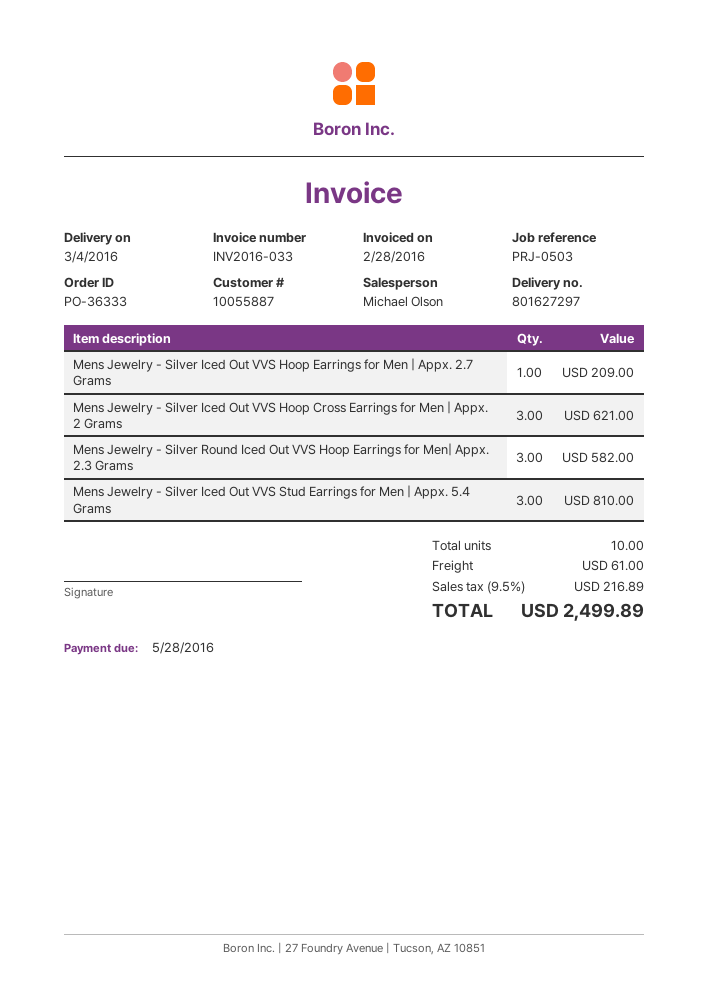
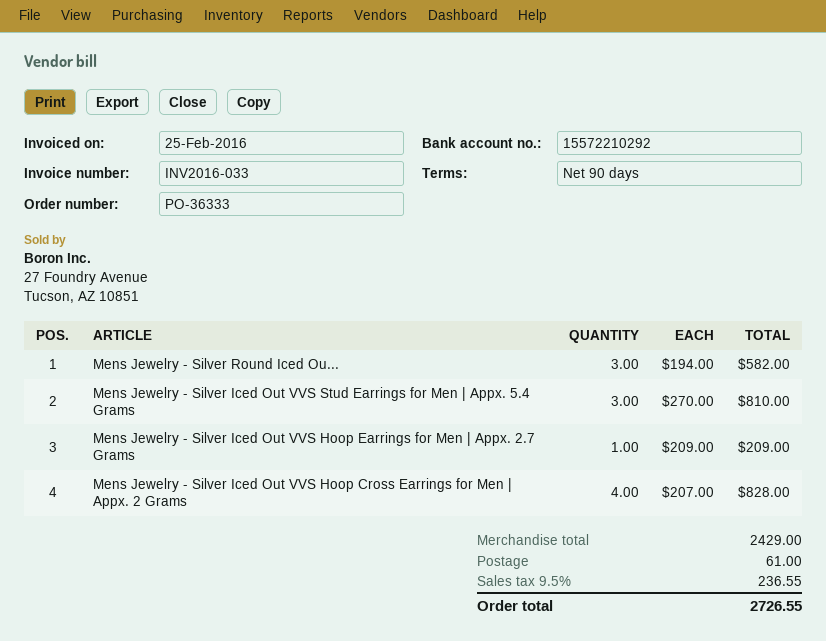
invoice date: 2016-02-28 -> 2016-02-25
Mens Jewelry - Silver Iced Out VVS Hoop Cross Earrings for Men | Appx. 2 Grams: 3 for 621.00 -> 4 for 828.00
tax: 9.5% = 216.89 -> 9.5% = 236.55
total: 2499.89 -> 2726.55

